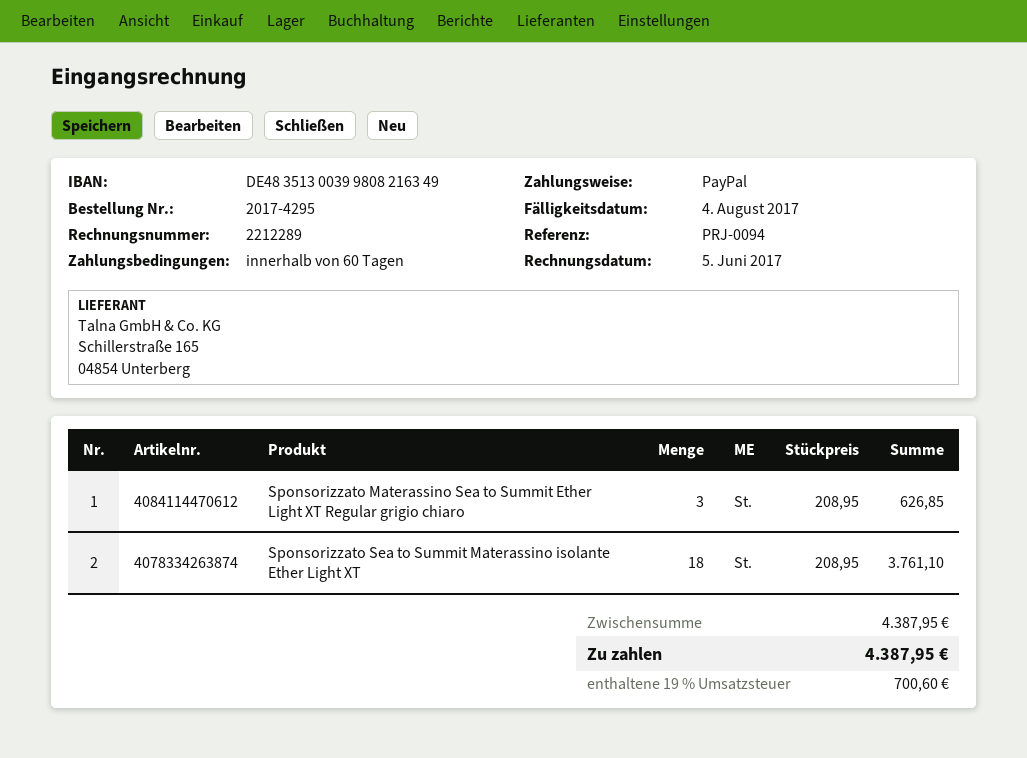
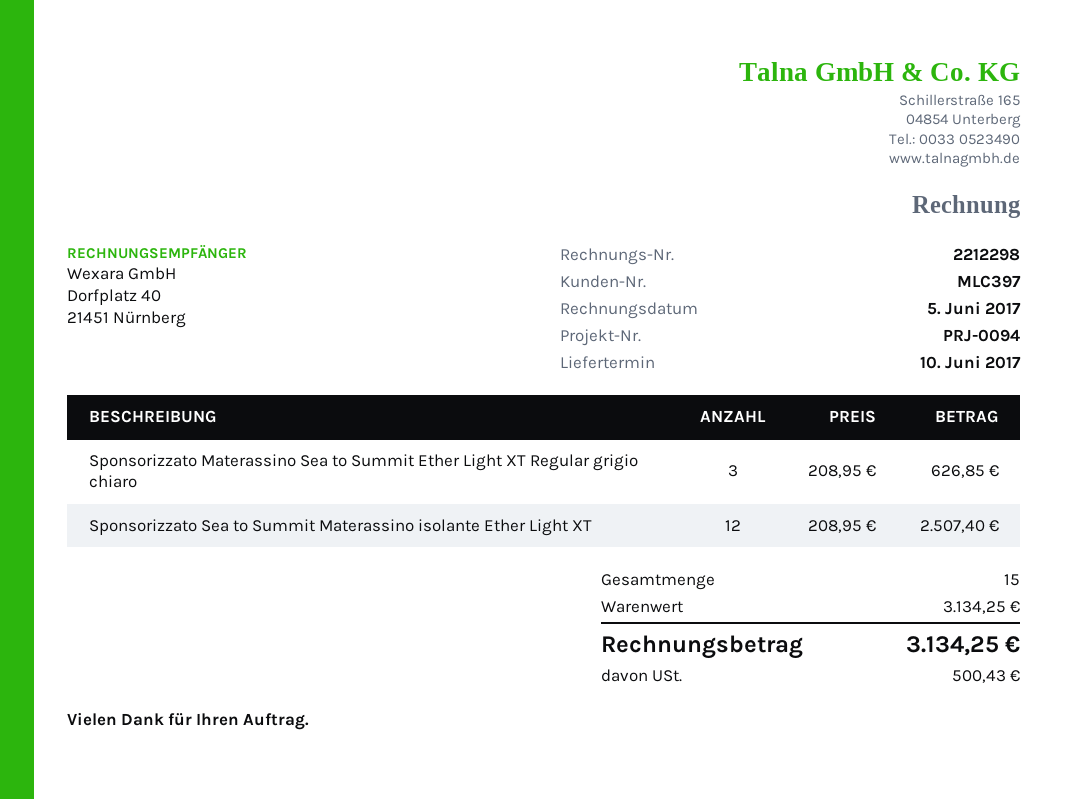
invoice number: 2212289 -> 2212298
Sponsorizzato Sea to Summit Materassino isolante Ether Light XT: 18 x 208.95 = 3761.10 -> 12 x 208.95 = 2507.40
subtotal: 4387.95 -> 3134.25
tax: 700.60 -> 500.43
total: 4387.95 -> 3134.25

